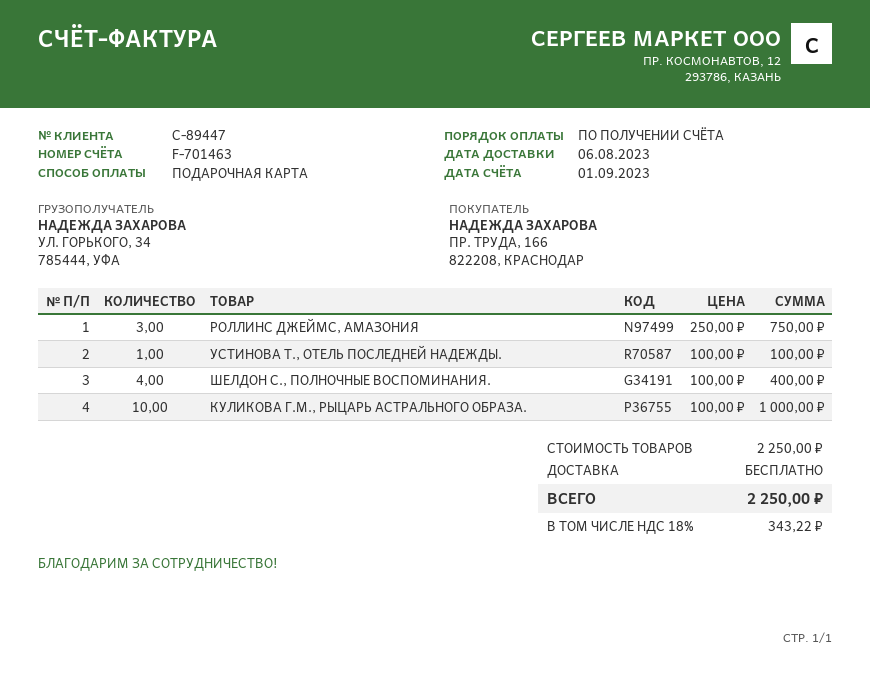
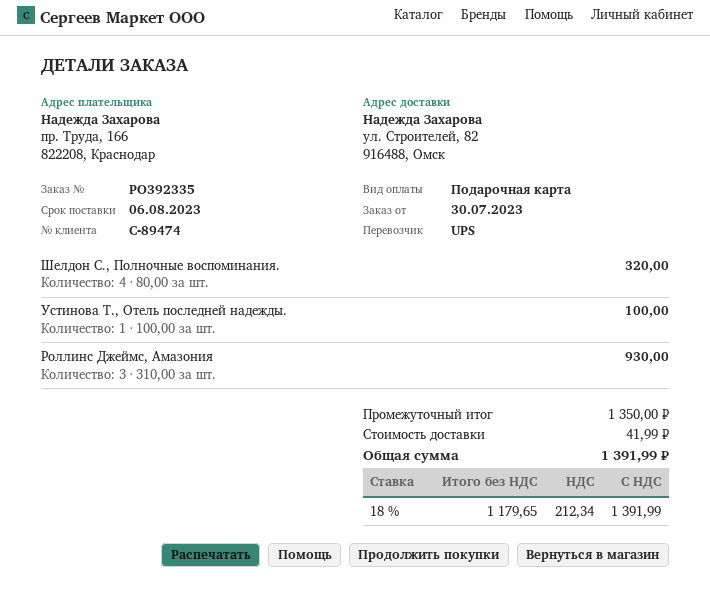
customer number: C-89447 -> C-89474
ship to: УЛ. ГОРЬКОГО, 34, 785444, УФА -> ул. Строителей, 82, 916488, Омск
РОЛЛИНС ДЖЕЙМС, АМАЗОНИЯ: 3 x 250.00 = 750.00 -> 3 x 310.00 = 930.00
ШЕЛДОН С., ПОЛНОЧНЫЕ ВОСПОМИНАНИЯ.: 4 x 100.00 = 400.00 -> 4 x 80.00 = 320.00
КУЛИКОВА Г.М., РЫЦАРЬ АСТРАЛЬНОГО ОБРАЗА.: 10 x 100.00 = 1000.00 -> none
subtotal: 2250.00 -> 1350.00
shipping: 0.00 -> 41.99
tax: 18% = 343.22 -> 18% = 212.34
total: 2250.00 -> 1391.99

